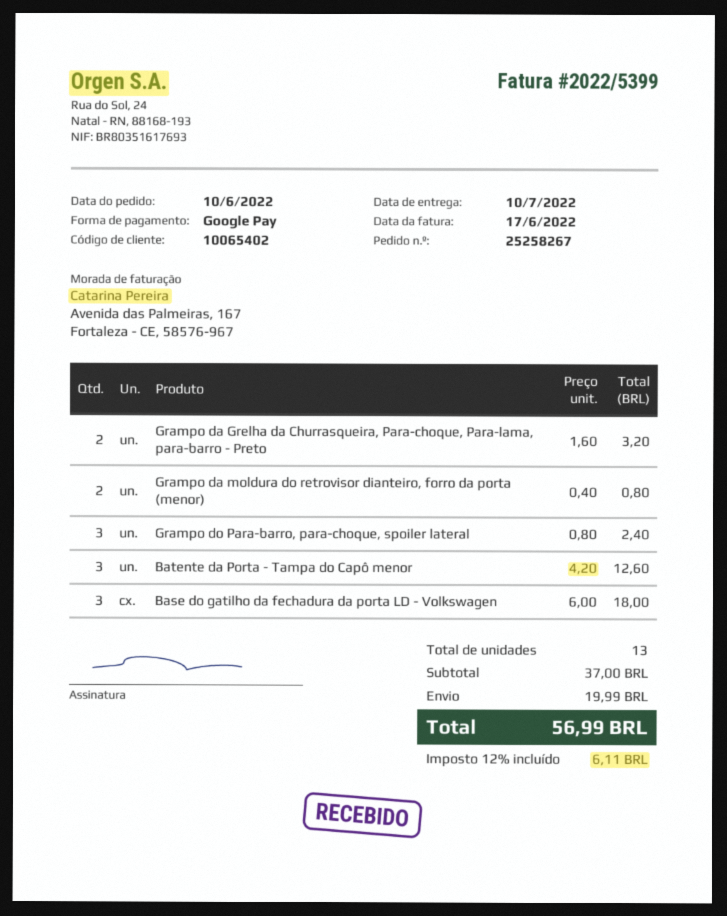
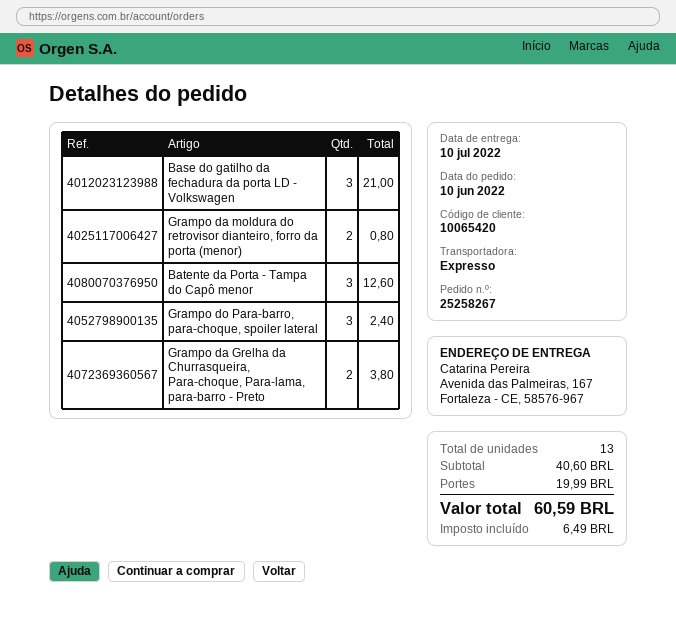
customer number: 10065402 -> 10065420
Grampo da Grelha da Churrasqueira, Para-choque, Para-lama, para-barro - Preto: 2 for 3.20 -> 2 for 3.80
Base do gatilho da fechadura da porta LD - Volkswagen: 3 for 18.00 -> 3 for 21.00
subtotal: 37.00 -> 40.60
tax: 6.11 -> 6.49
total: 56.99 -> 60.59

